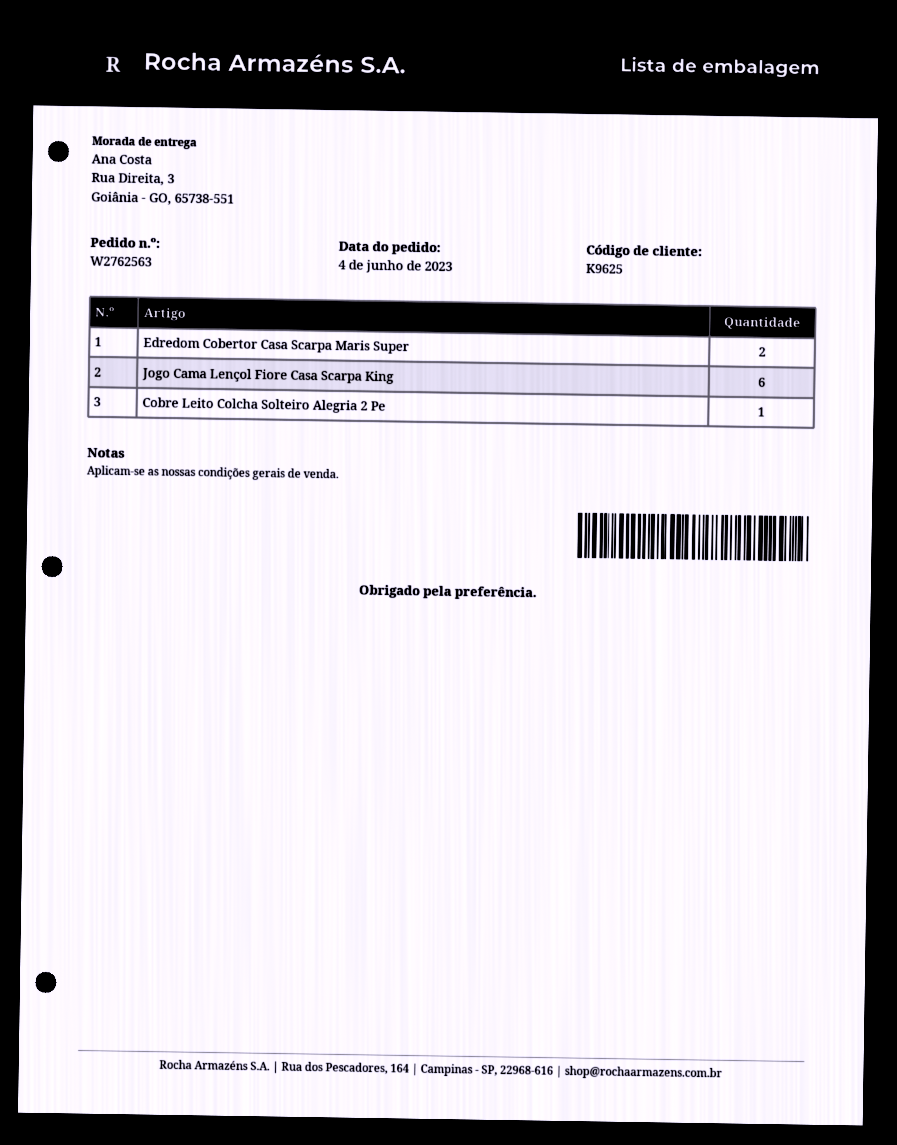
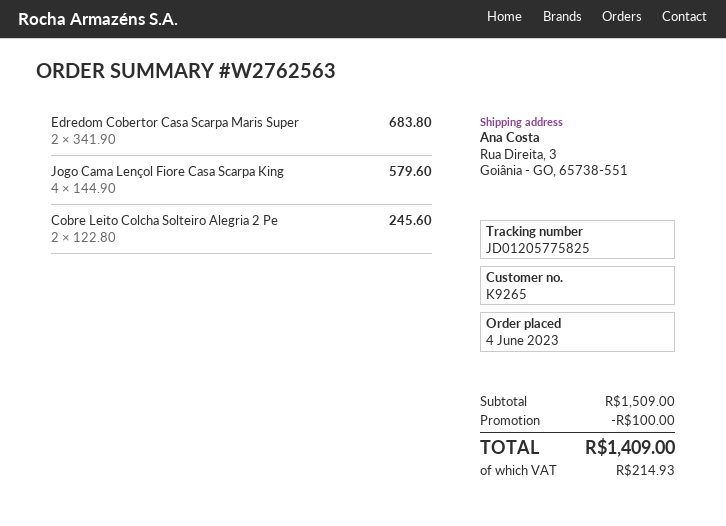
customer number: K9625 -> K9265
Jogo Cama Lençol Fiore Casa Scarpa King: 6 -> 4
Cobre Leito Colcha Solteiro Alegria 2 Pe: 1 -> 2

